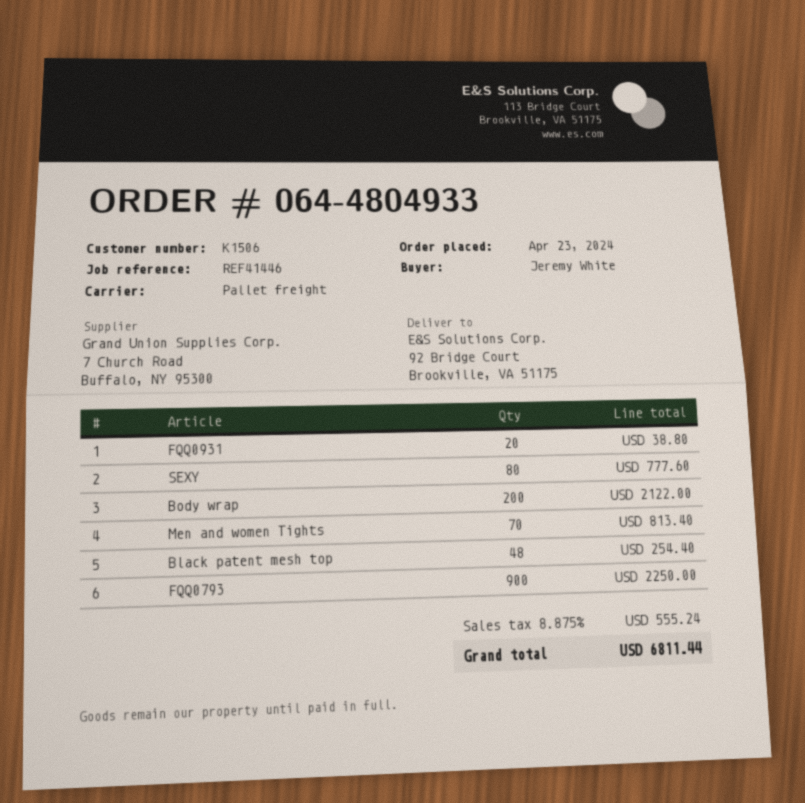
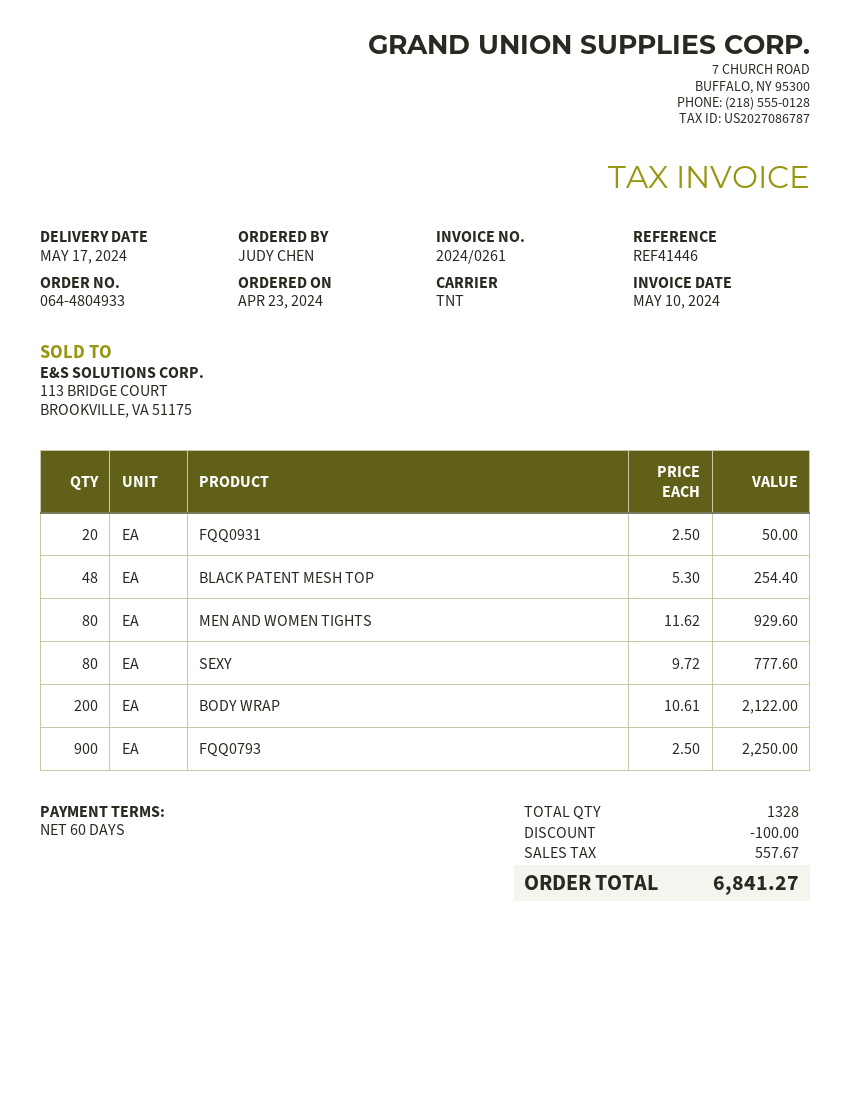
ordered by: Jeremy White -> JUDY CHEN
shipping method: pallet freight -> TNT
FQQ0931: 20 for 38.80 -> 20 for 50.00
Men and women Tights: 70 for 813.40 -> 80 for 929.60
discount: none -> 100.00
tax: 555.24 -> 557.67
total: 6811.44 -> 6841.27

